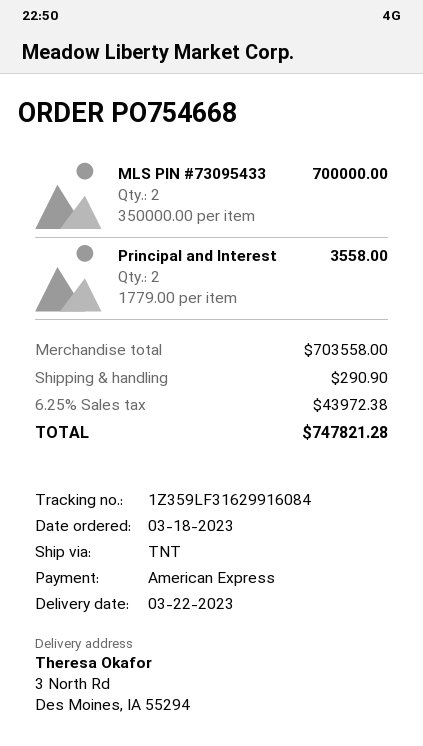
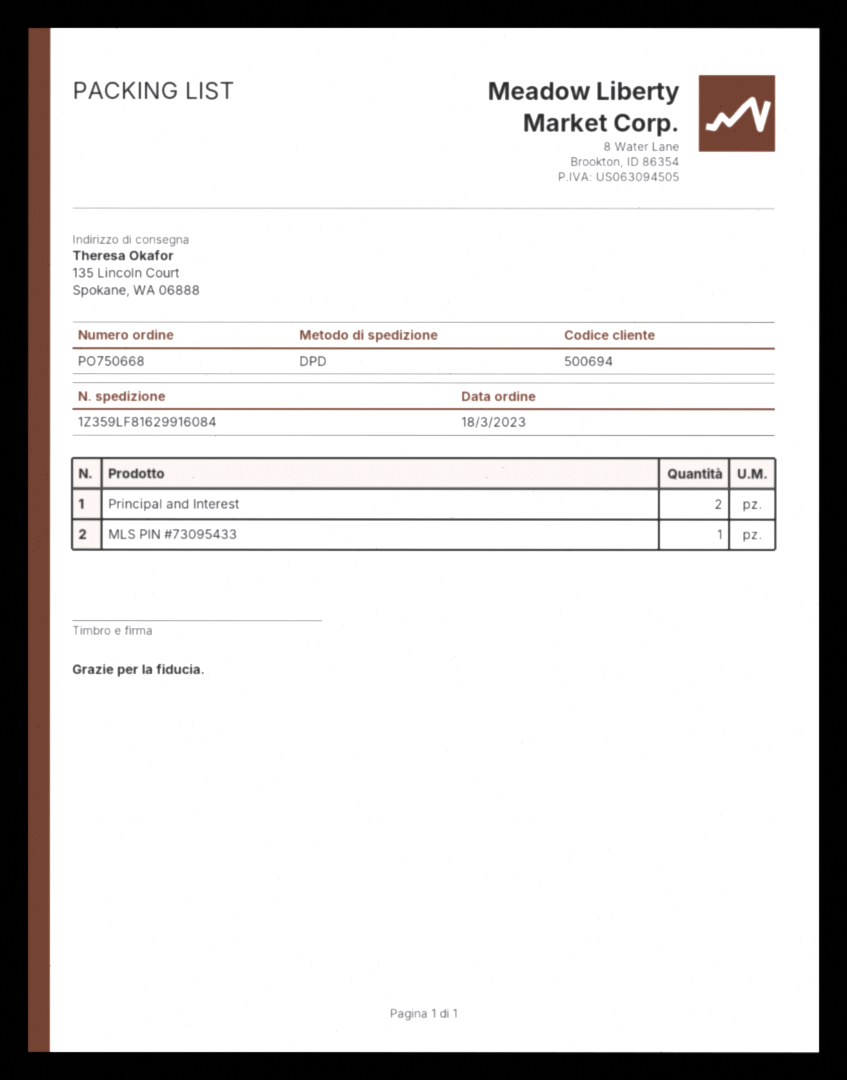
order number: PO754668 -> PO750668
shipping method: TNT -> DPD
tracking number: 1Z359LF31629916084 -> 1Z359LF81629916084
ship to: 3 North Rd, Des Moines, IA 55294 -> 135 Lincoln Court, Spokane, WA 06888
MLS PIN #73095433: 2 -> 1

